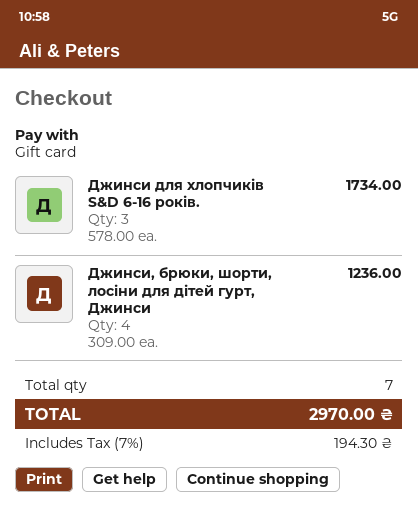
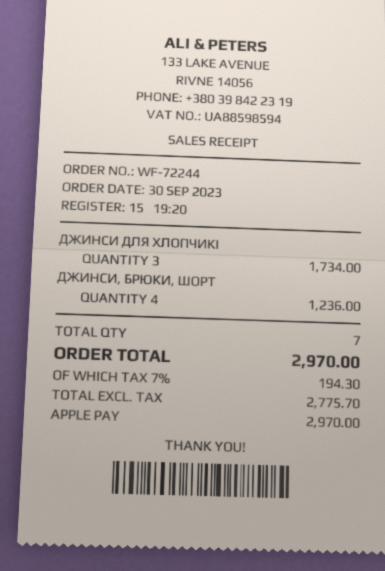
payment method: gift card -> Apple Pay

